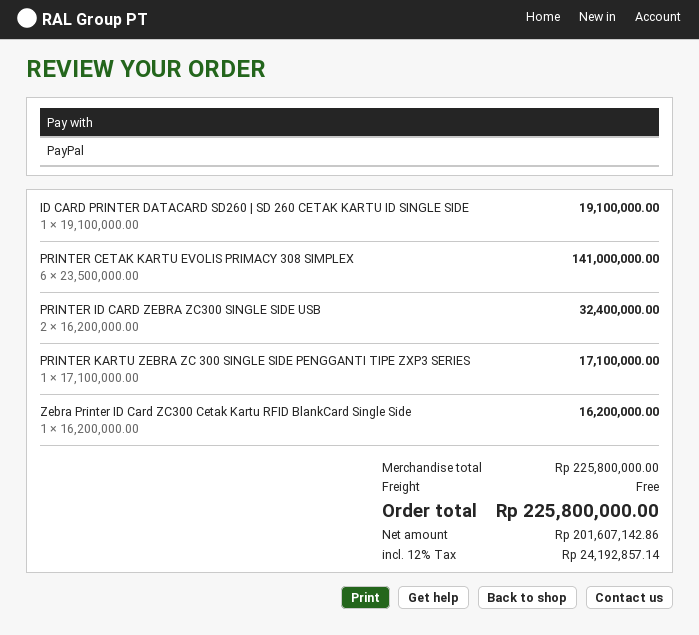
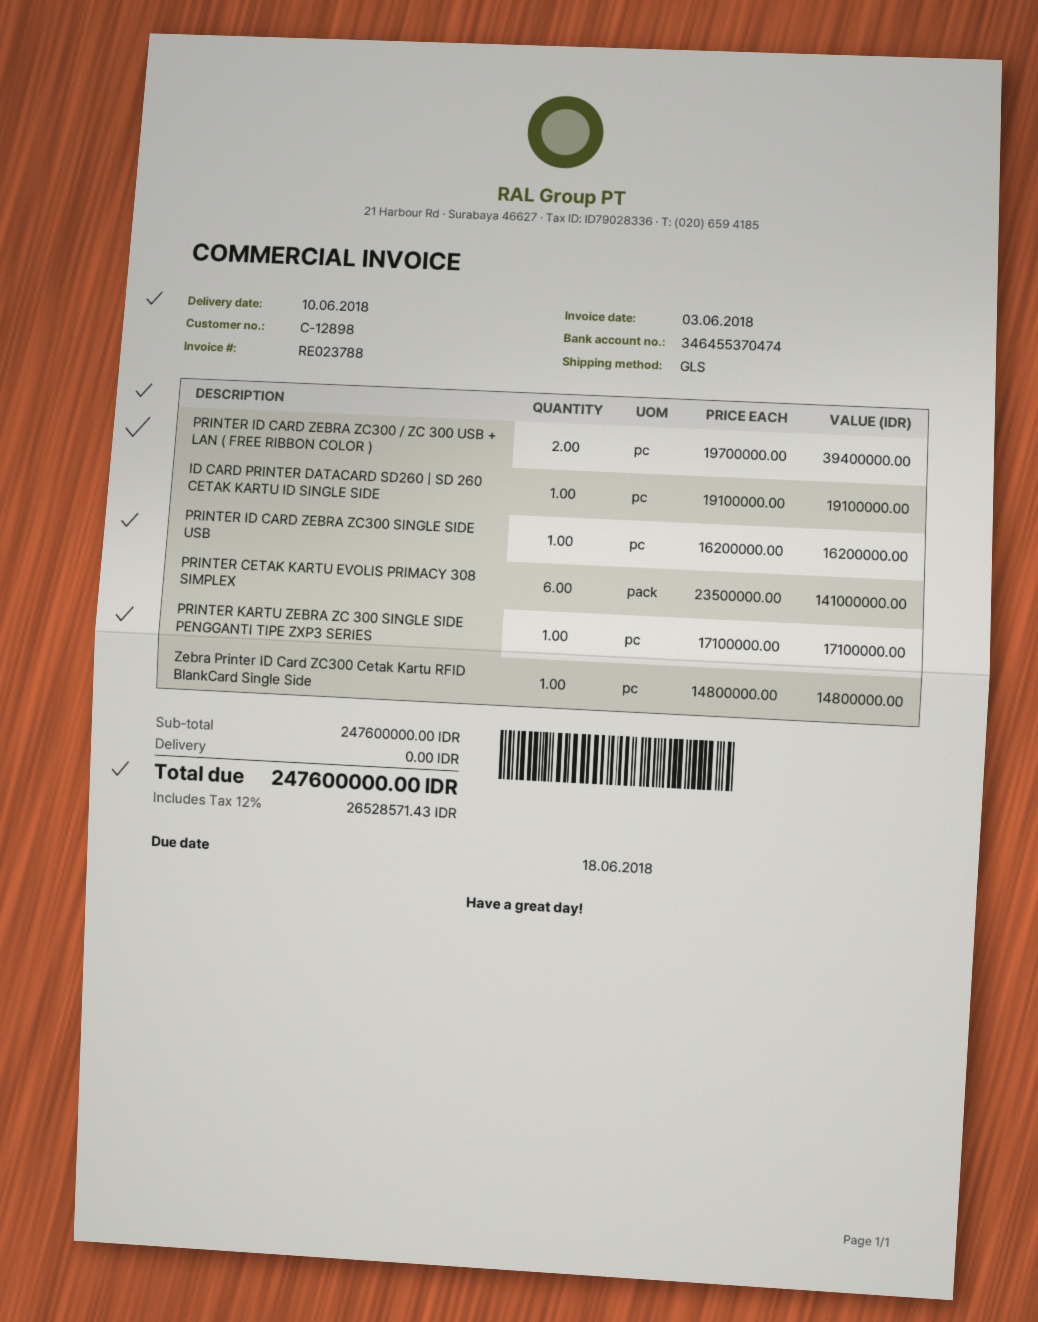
PRINTER ID CARD ZEBRA ZC300 SINGLE SIDE USB: 2 x 16200000.00 = 32400000.00 -> 1 x 16200000.00 = 16200000.00
Zebra Printer ID Card ZC300 Cetak Kartu RFID BlankCard Single Side: 1 x 16200000.00 = 16200000.00 -> 1 x 14800000.00 = 14800000.00
PRINTER ID CARD ZEBRA ZC300 / ZC 300 USB + LAN ( FREE RIBBON COLOR ): none -> 2 x 19700000.00 = 39400000.00
subtotal: 225800000.00 -> 247600000.00
tax: 12% = 24192857.14 -> 12% = 26528571.43
total: 225800000.00 -> 247600000.00

